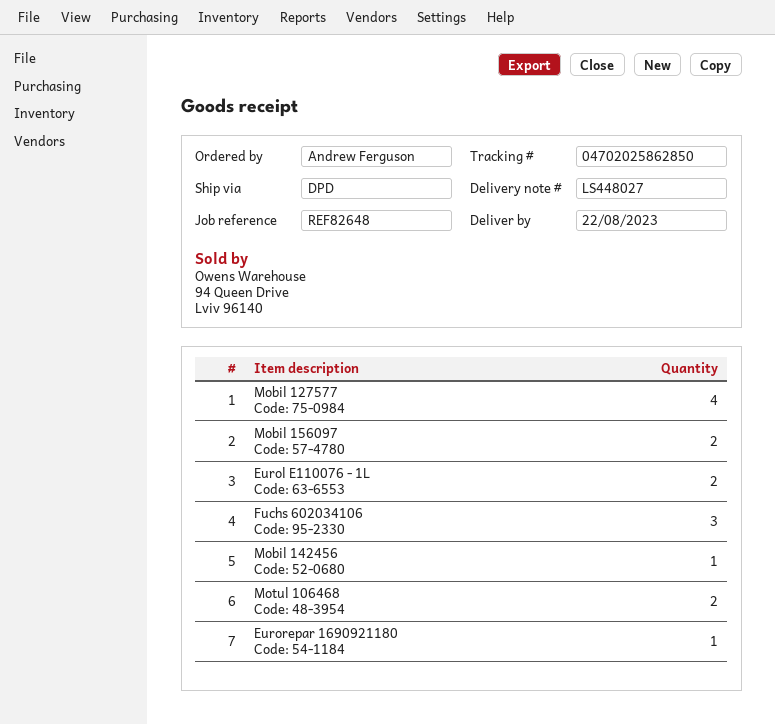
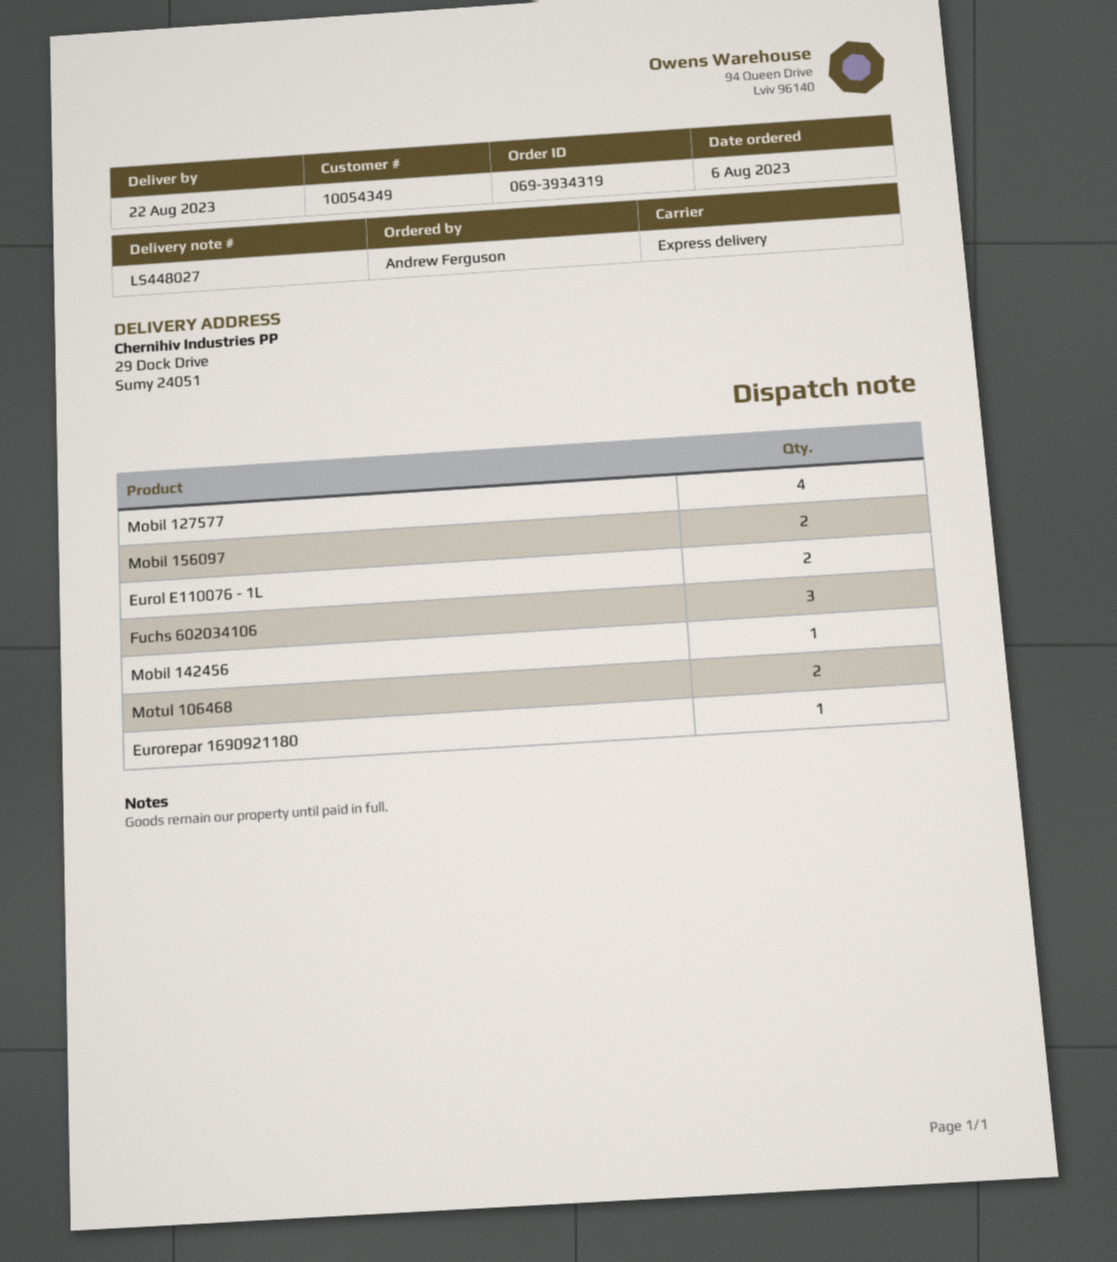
shipping method: DPD -> express

